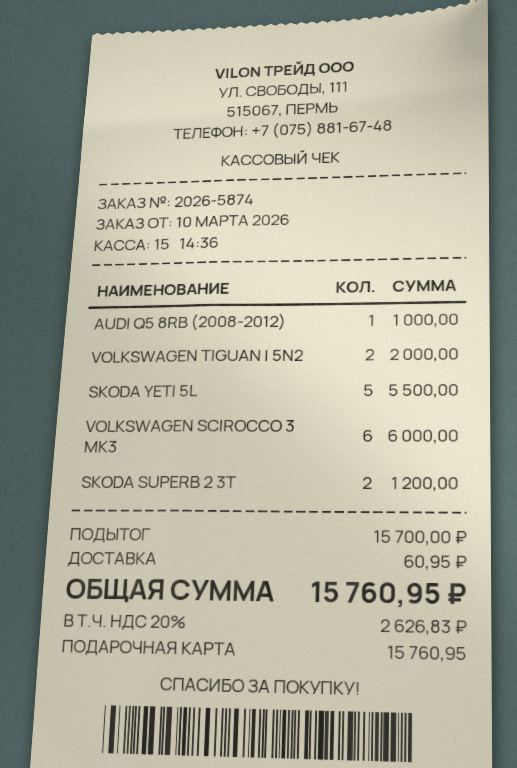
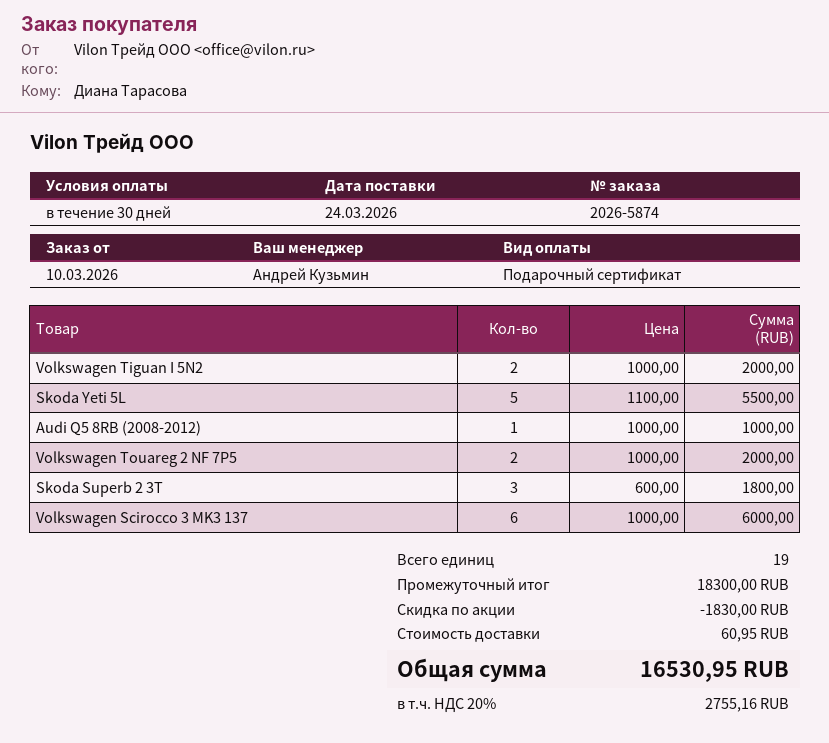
SKODA SUPERB 2 3T: 2 for 1200.00 -> 3 for 1800.00
Volkswagen Touareg 2 NF 7P5: none -> 2 for 2000.00
subtotal: 15700.00 -> 18300.00
discount: none -> 1830.00
tax: 20% = 2626.83 -> 20% = 2755.16
total: 15760.95 -> 16530.95

